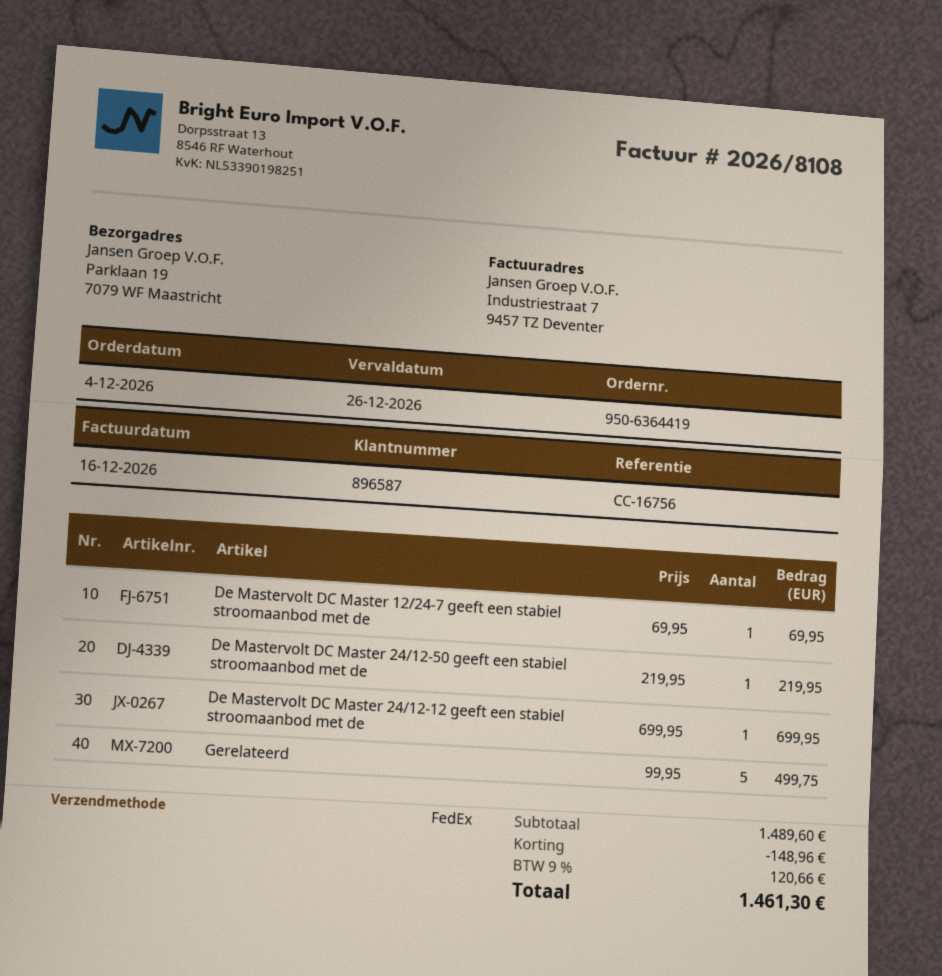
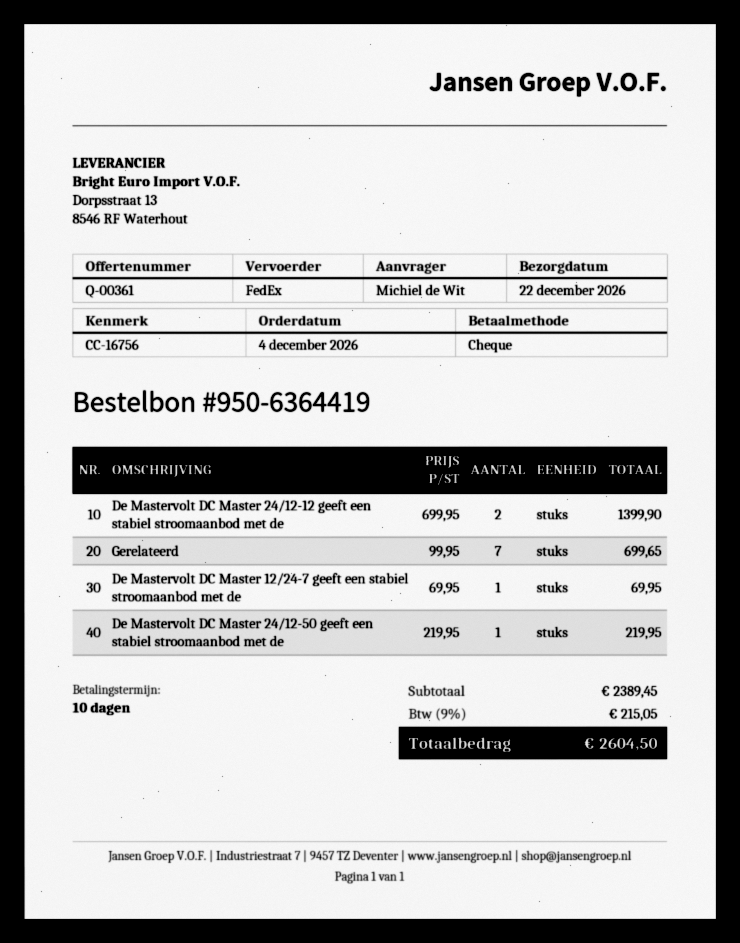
De Mastervolt DC Master 24/12-12 geeft een stabiel stroomaanbod met de: 1 x 699.95 = 699.95 -> 2 x 699.95 = 1399.90
Gerelateerd: 5 x 99.95 = 499.75 -> 7 x 99.95 = 699.65
subtotal: 1489.60 -> 2389.45
discount: 148.96 -> none
tax: 9% = 120.66 -> 9% = 215.05
total: 1461.30 -> 2604.50

